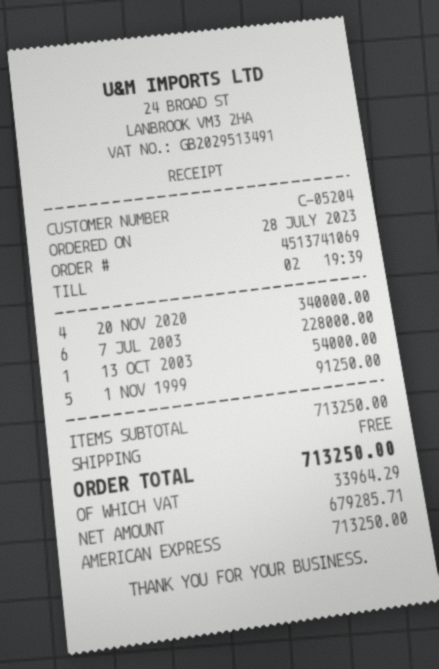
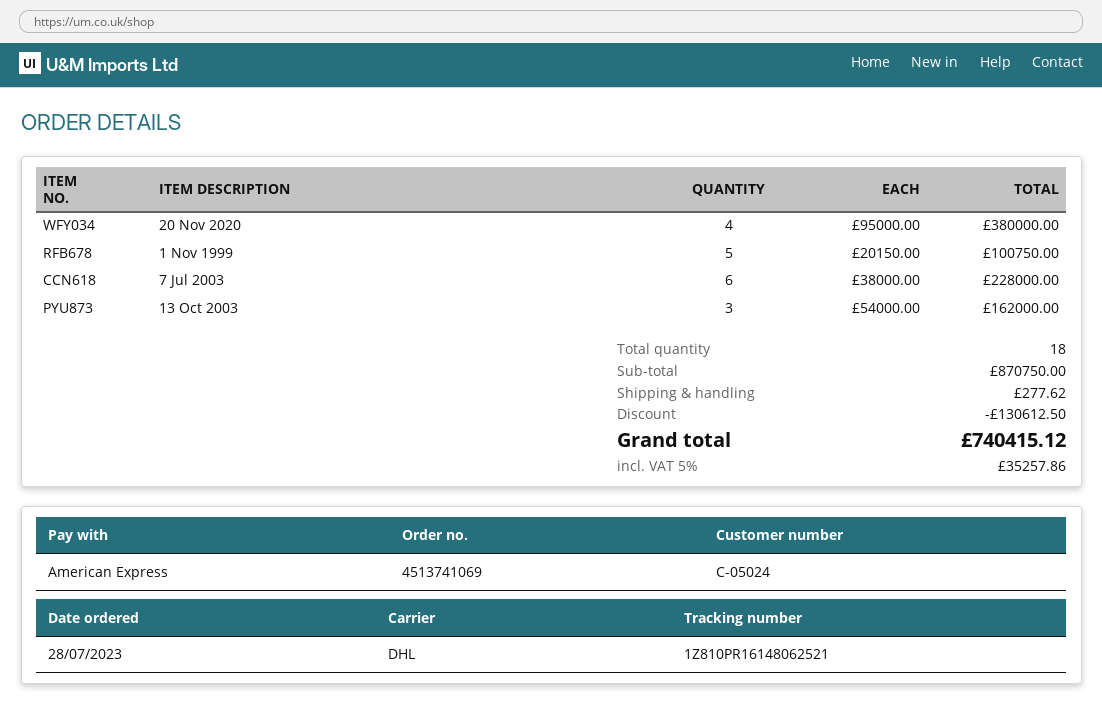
customer number: C-05204 -> C-05024
20 NOV 2020: 4 for 340000.00 -> 4 for 380000.00
13 OCT 2003: 1 for 54000.00 -> 3 for 162000.00
1 NOV 1999: 5 for 91250.00 -> 5 for 100750.00
subtotal: 713250.00 -> 870750.00
discount: none -> 130612.50
shipping: 0.00 -> 277.62
tax: 33964.29 -> 35257.86
total: 713250.00 -> 740415.12

